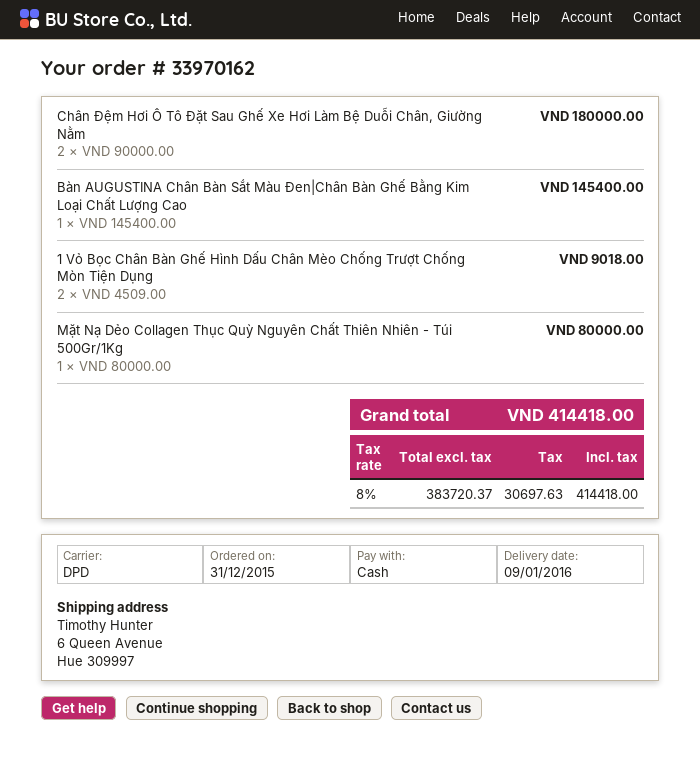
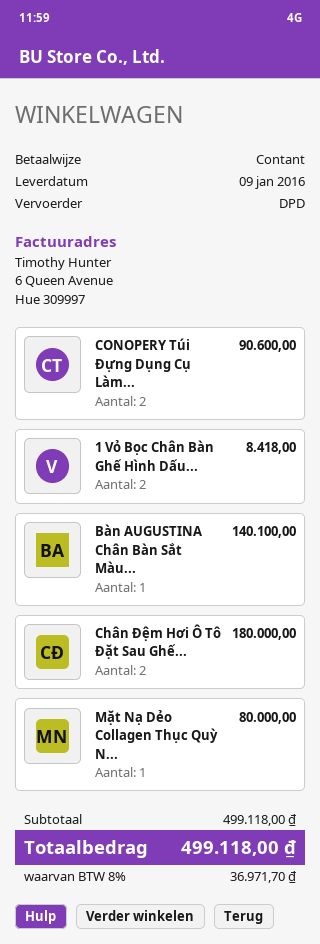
Bàn AUGUSTINA Chân Bàn Sắt Màu Đen|Chân Bàn Ghế Bằng Kim Loại Chất Lượng Cao: 1 for 145400.00 -> 1 for 140100.00
1 Vỏ Bọc Chân Bàn Ghế Hình Dấu Chân Mèo Chống Trượt Chống Mòn Tiện Dụng: 2 for 9018.00 -> 2 for 8418.00
CONOPERY Túi Đựng Dụng Cụ Làm...: none -> 2 for 90600.00
tax: 8% = 30697.63 -> 8% = 36971.70
total: 414418.00 -> 499118.00

